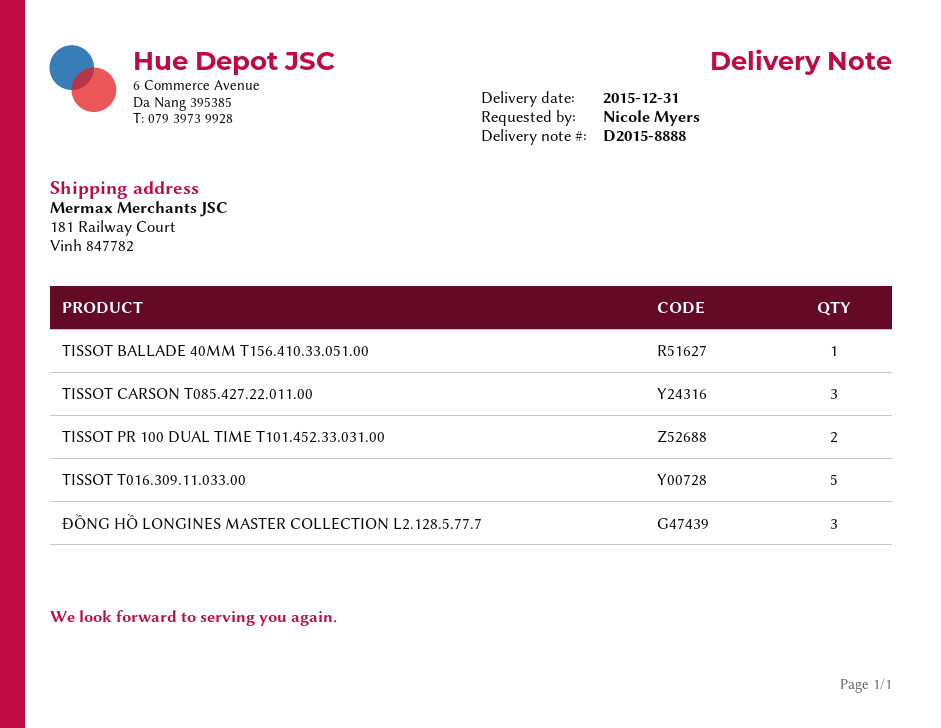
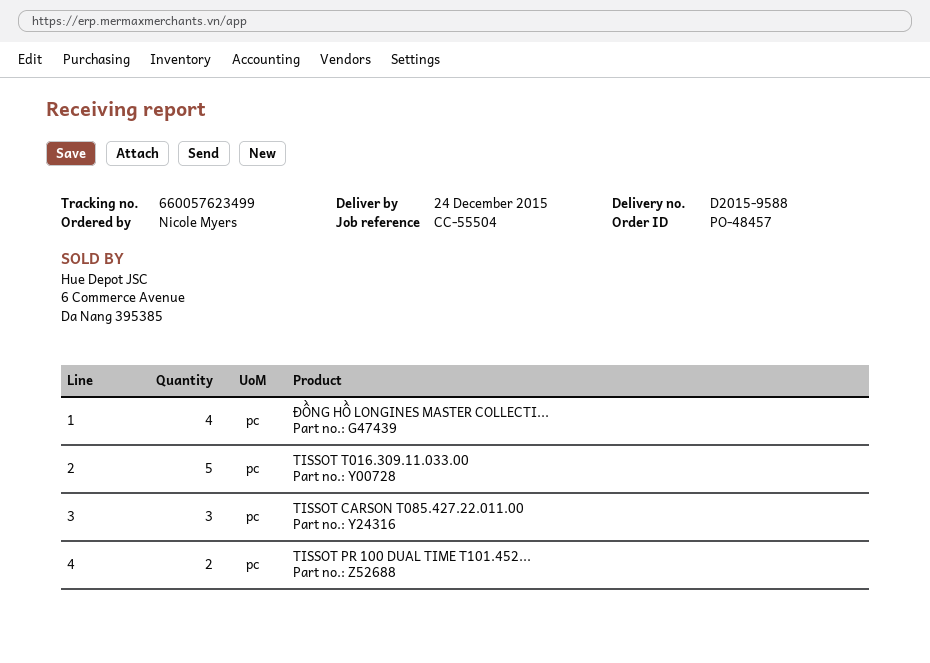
delivery note number: D2015-8888 -> D2015-9588
delivery date: 2015-12-31 -> 2015-12-24
TISSOT BALLADE 40MM T156.410.33.051.00: 1 -> none
ĐỒNG HỒ LONGINES MASTER COLLECTION L2.128.5.77.7: 3 -> 4

